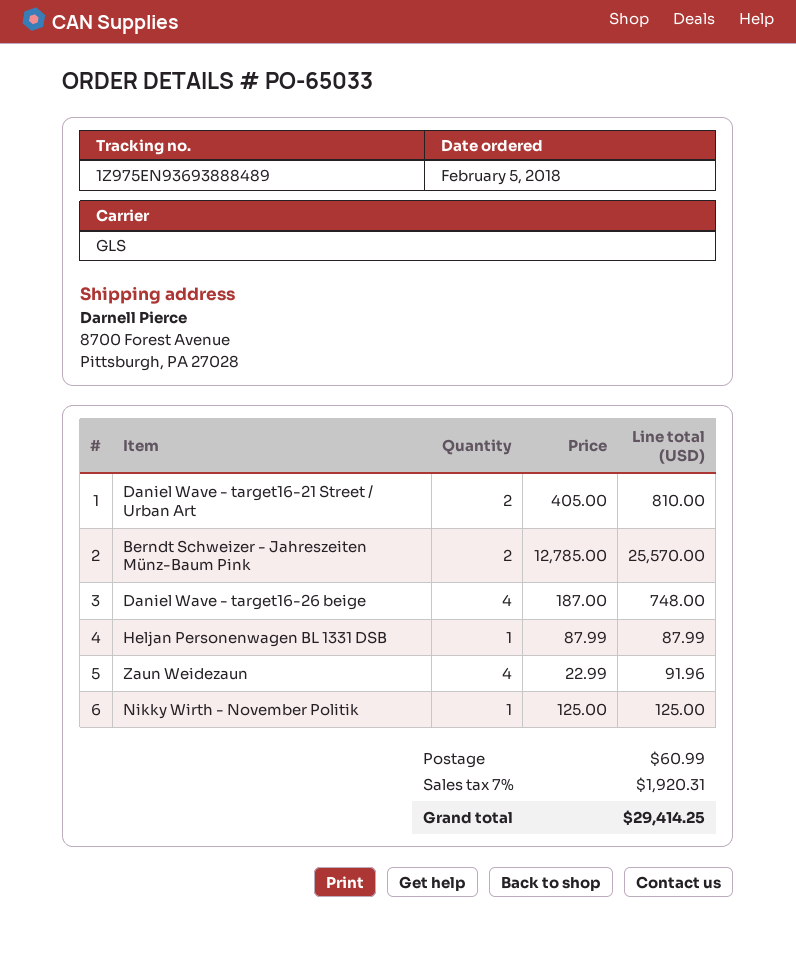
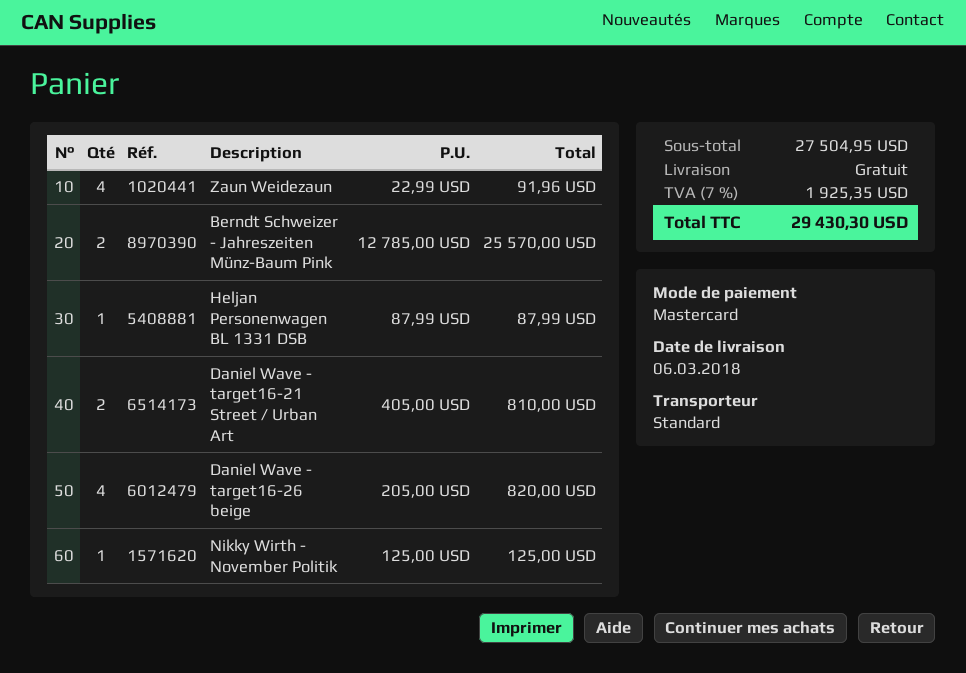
shipping method: GLS -> standard
Daniel Wave - target16-26 beige: 4 x 187.00 = 748.00 -> 4 x 205.00 = 820.00
shipping: 60.99 -> 0.00
tax: 7% = 1920.31 -> 7% = 1925.35
total: 29414.25 -> 29430.30

